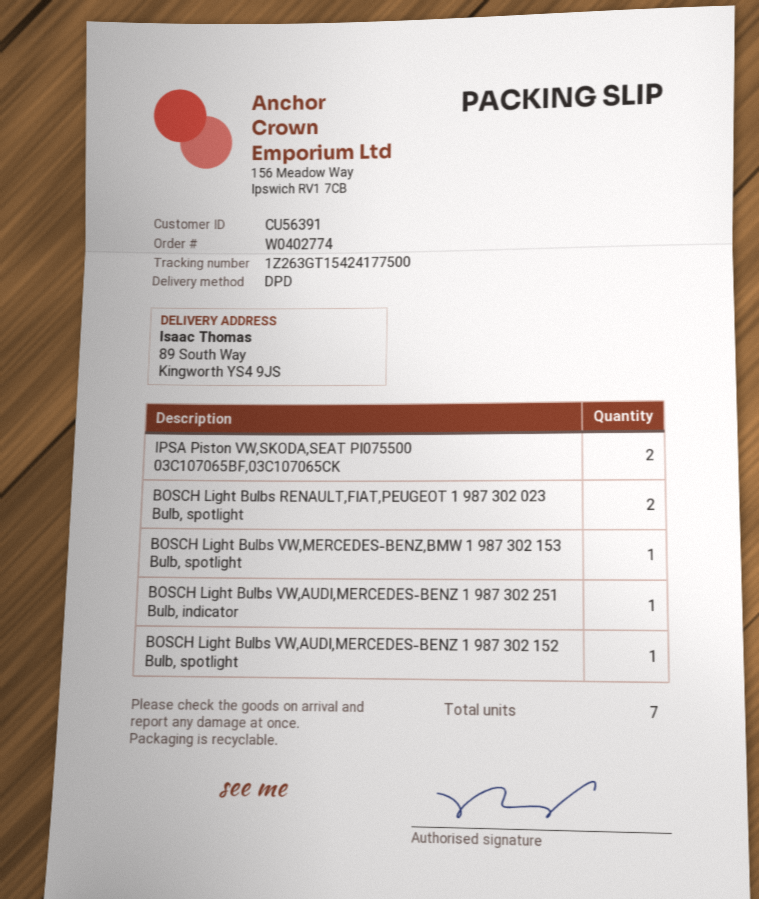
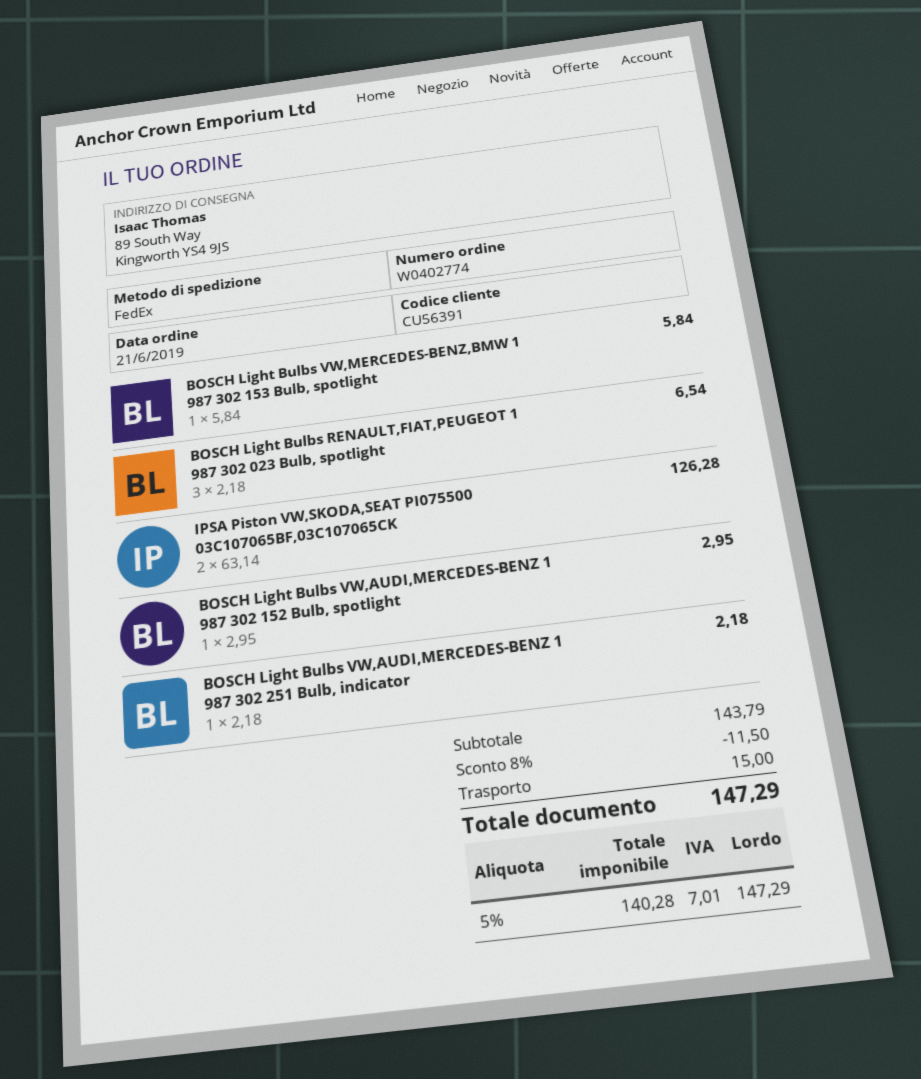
shipping method: DPD -> FedEx
BOSCH Light Bulbs RENAULT,FIAT,PEUGEOT 1 987 302 023 Bulb, spotlight: 2 -> 3

